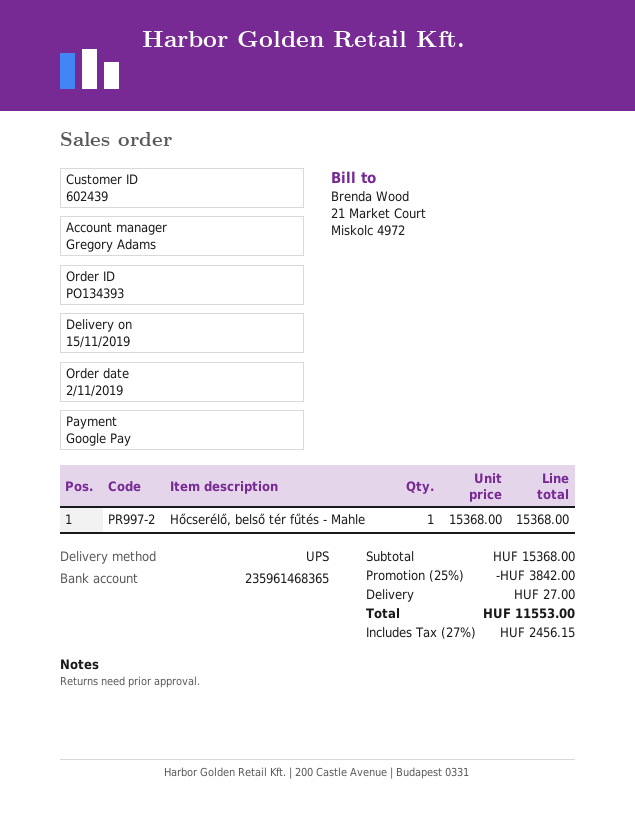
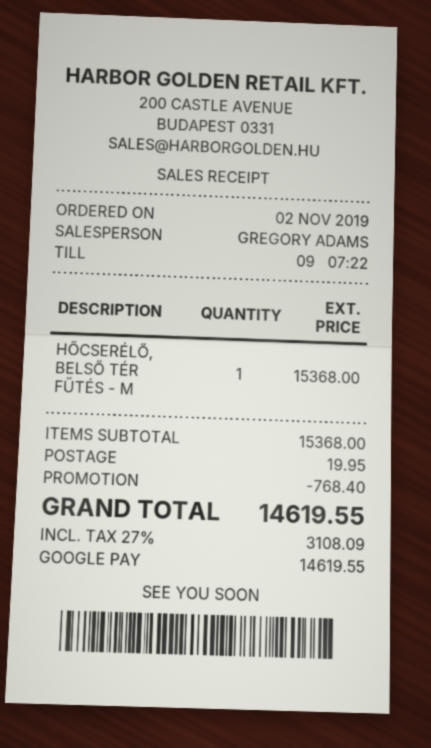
discount: 3842.00 -> 768.40
shipping: 27.00 -> 19.95
tax: 27% = 2456.15 -> 27% = 3108.09
total: 11553.00 -> 14619.55

